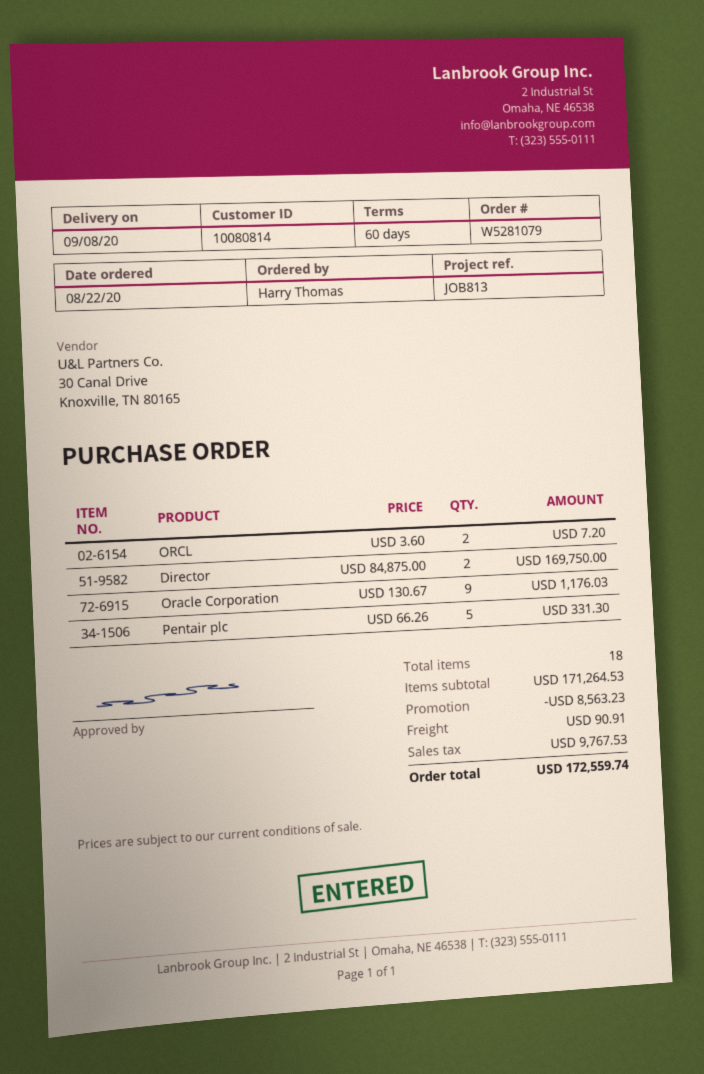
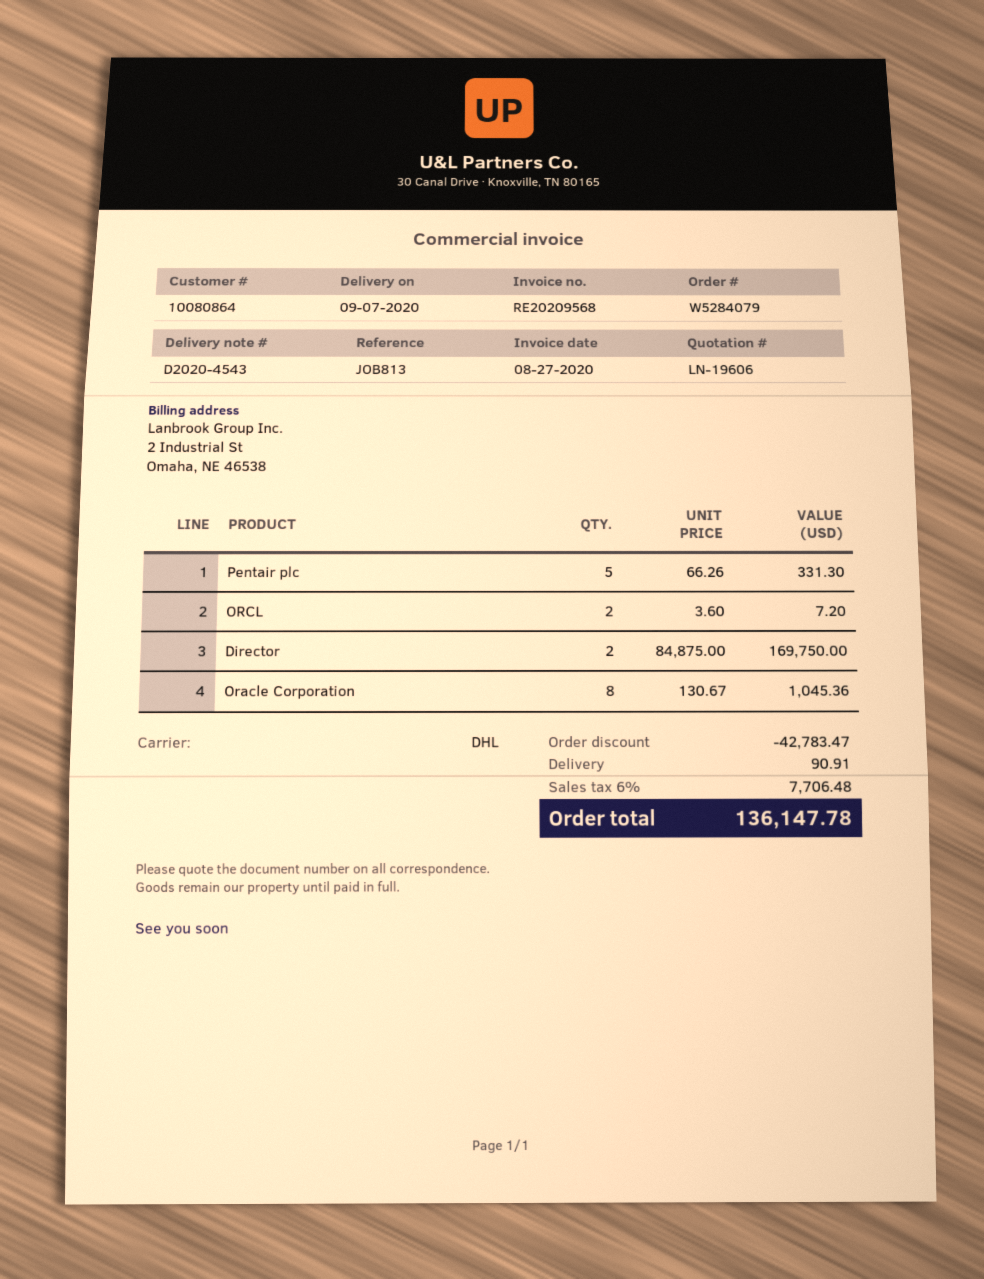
order number: W5281079 -> W5284079
delivery date: 2020-09-08 -> 2020-09-07
customer number: 10080814 -> 10080864
Oracle Corporation: 9 x 130.67 = 1176.03 -> 8 x 130.67 = 1045.36
discount: 8563.23 -> 42783.47
tax: 9767.53 -> 7706.48
total: 172559.74 -> 136147.78

